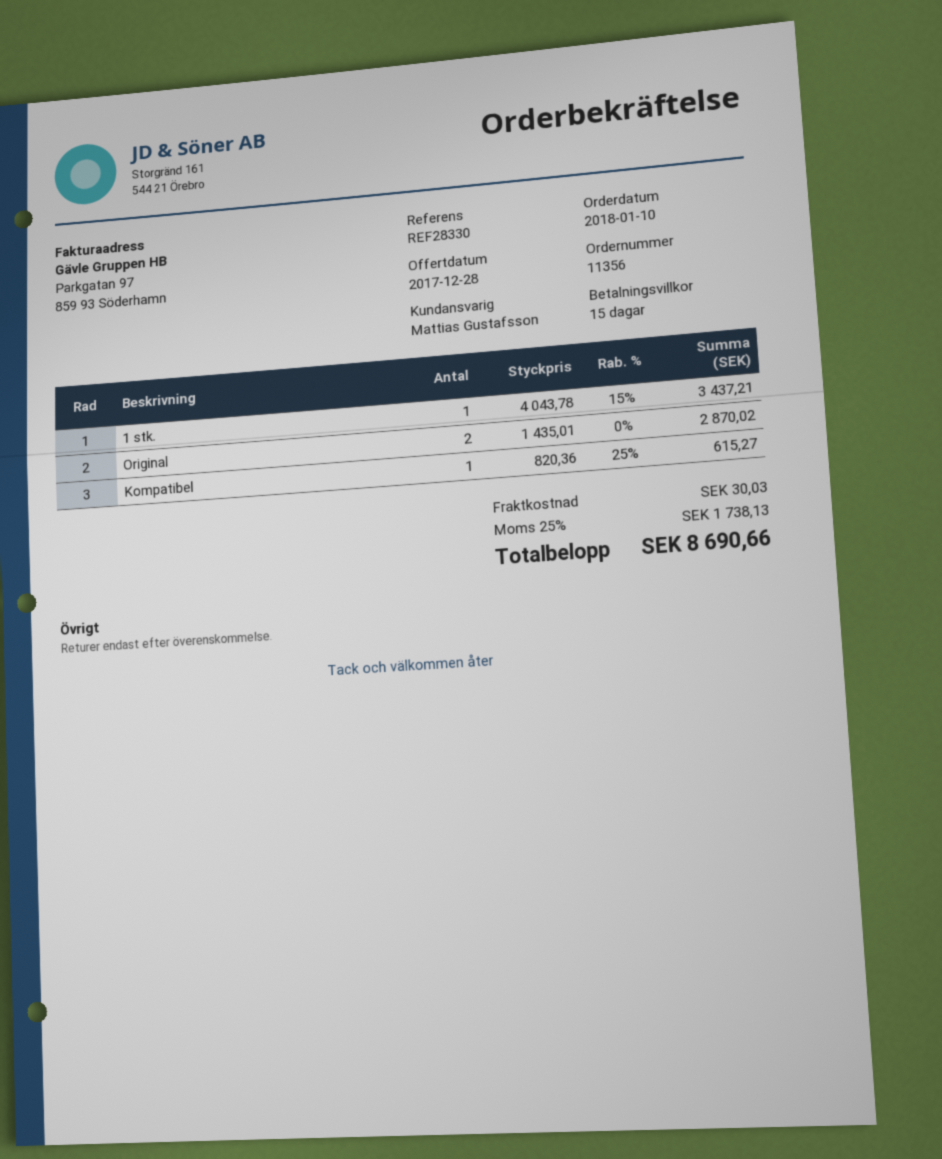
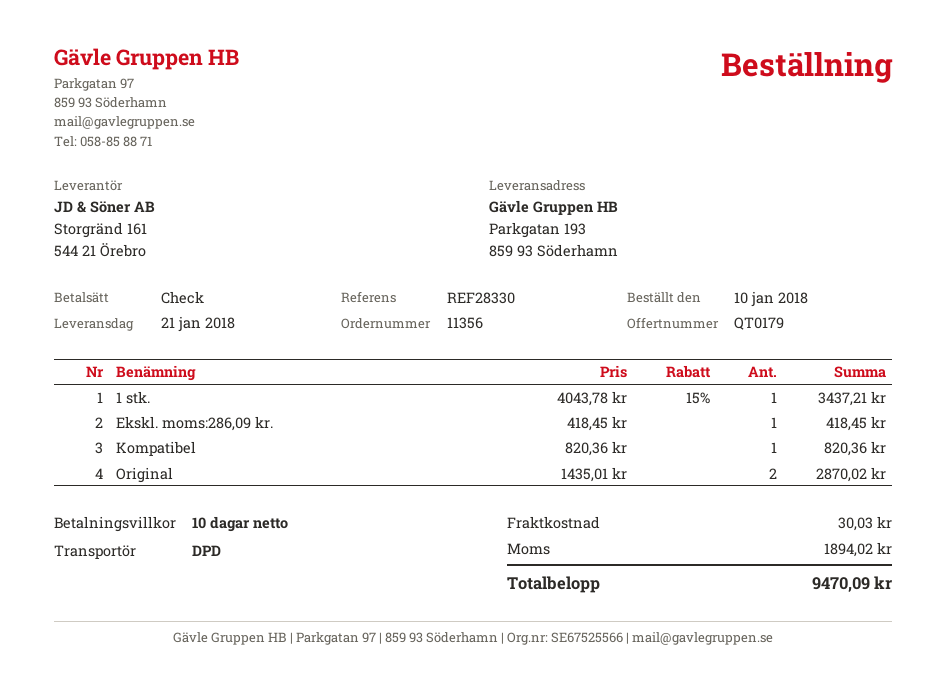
payment terms: 15 days -> 10 days
Kompatibel: 1 x 820.36 - 25% = 615.27 -> 1 x 820.36 = 820.36
Ekskl. moms:286,09 kr.: none -> 1 x 418.45 = 418.45
tax: 1738.13 -> 1894.02
total: 8690.66 -> 9470.09

